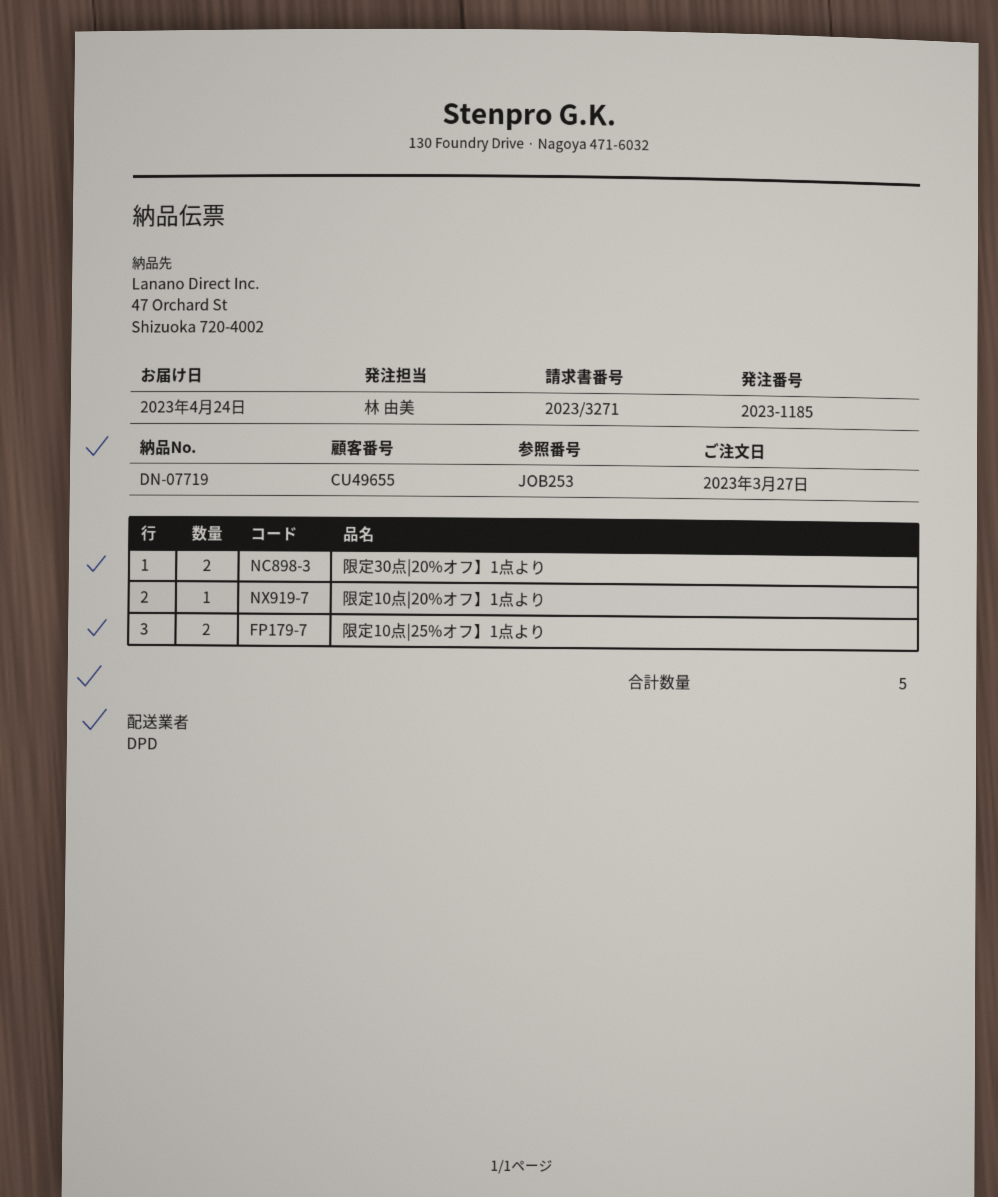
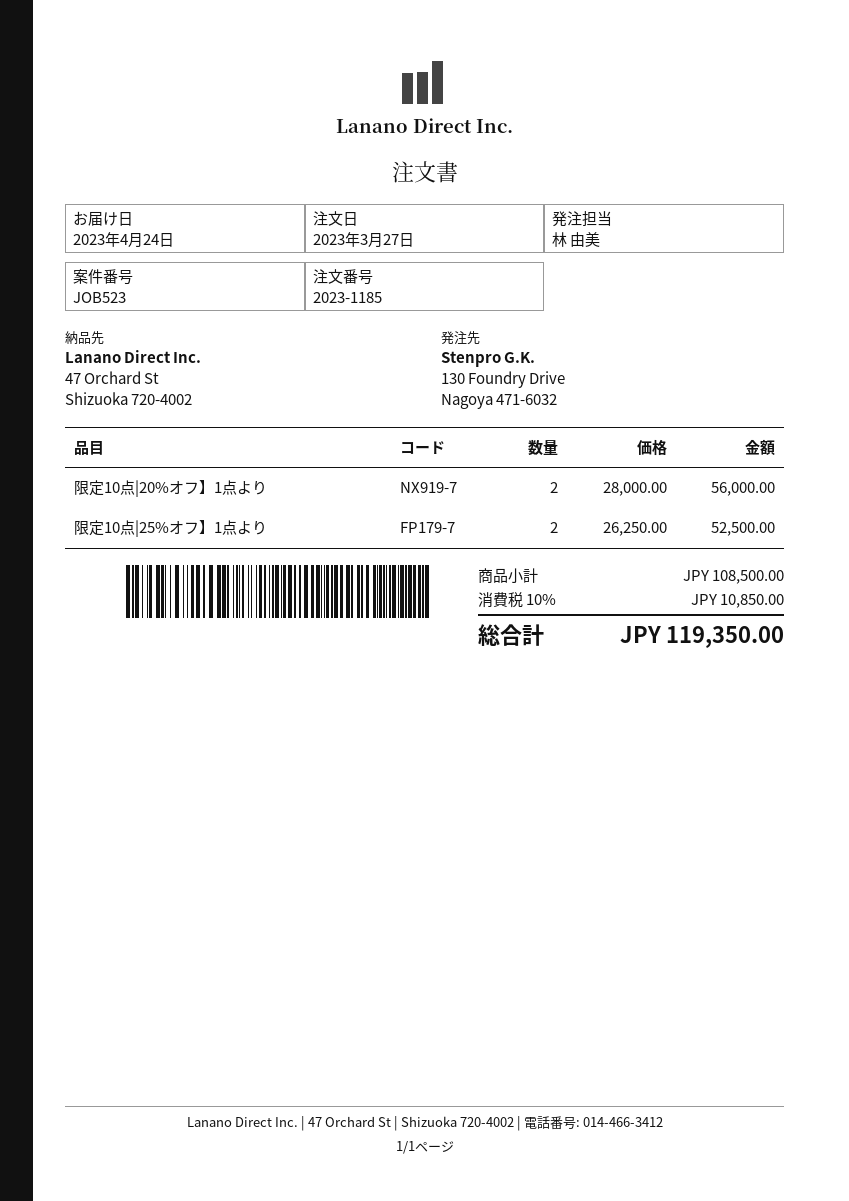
reference: JOB253 -> JOB523
限定30点|20%オフ】1点より: 2 -> none
限定10点|20%オフ】1点より: 1 -> 2

